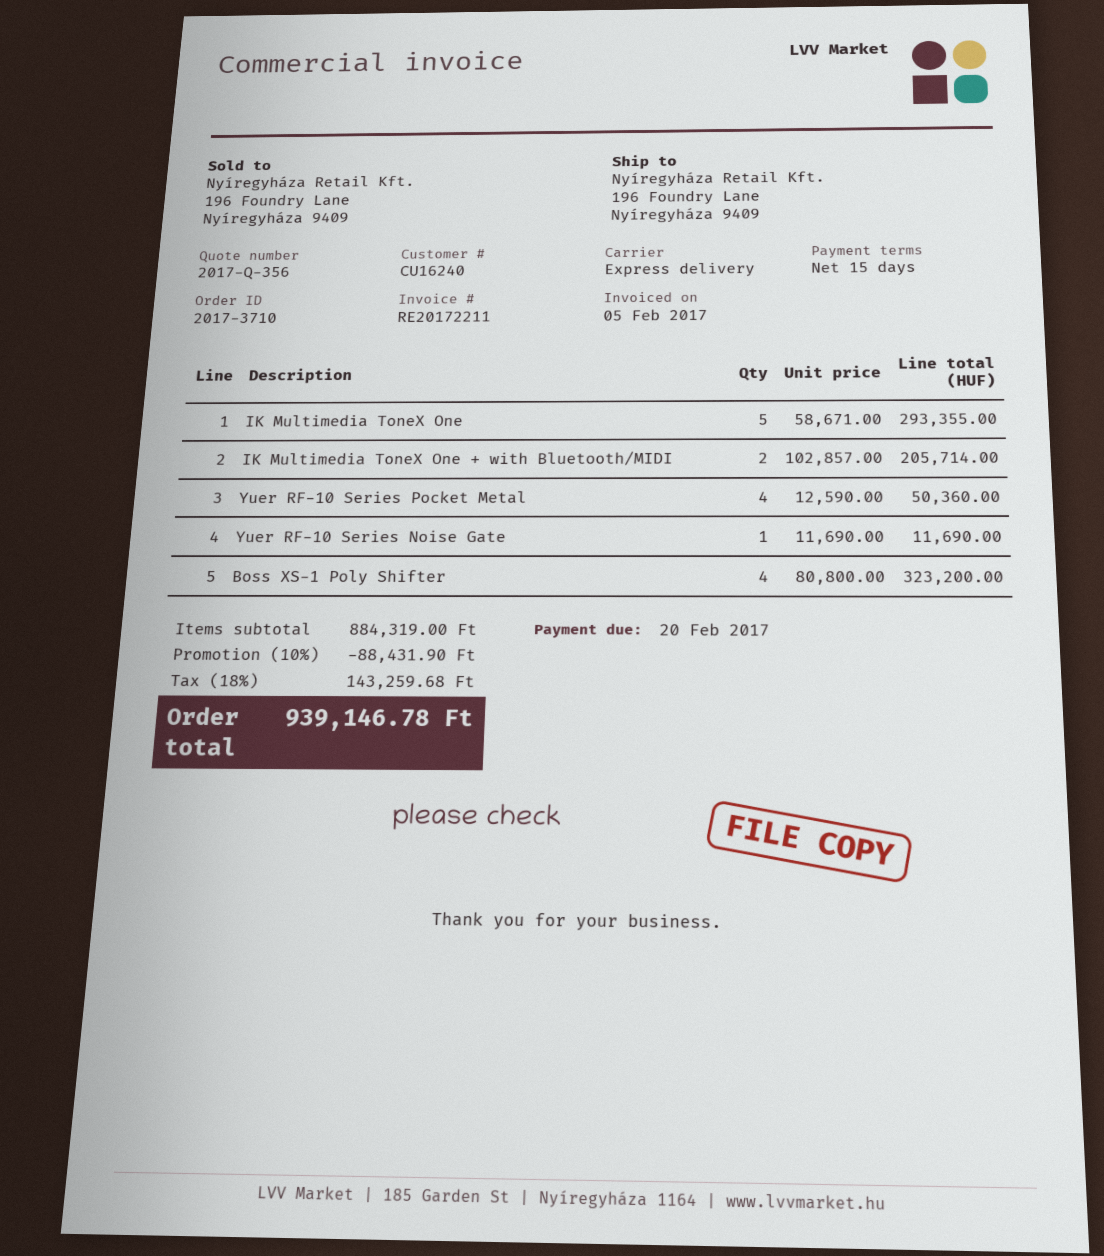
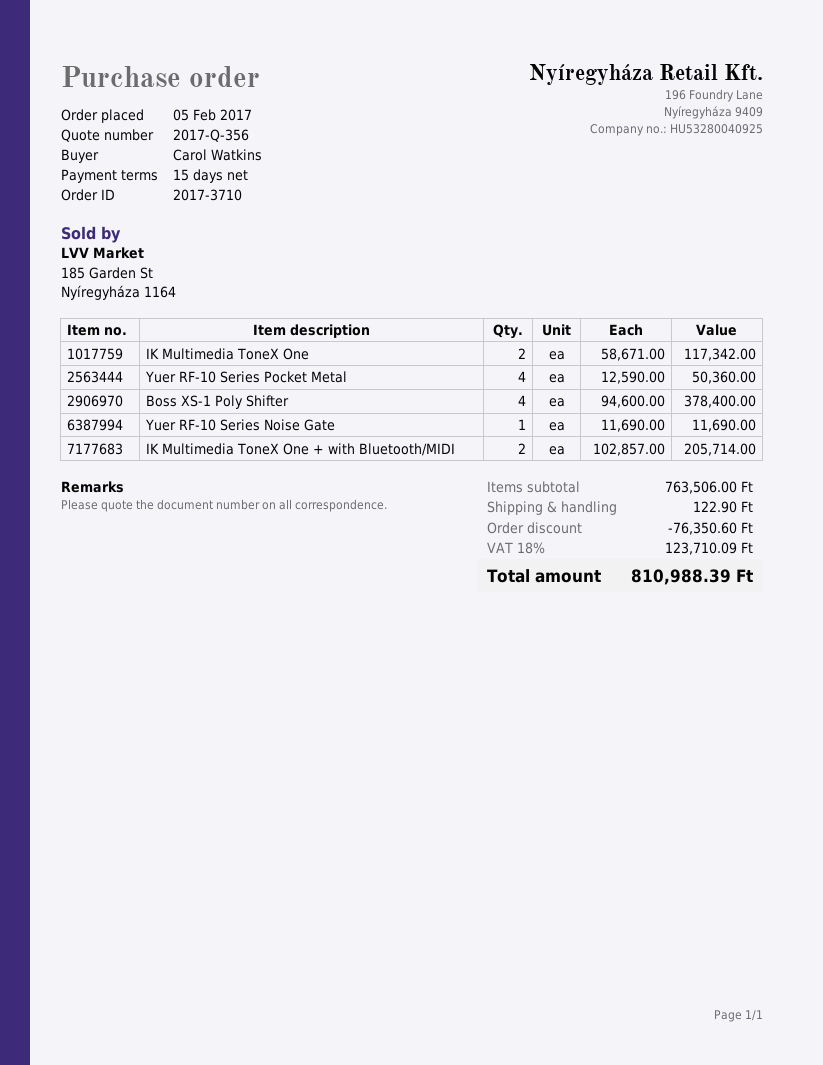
IK Multimedia ToneX One: 5 x 58671.00 = 293355.00 -> 2 x 58671.00 = 117342.00
Boss XS-1 Poly Shifter: 4 x 80800.00 = 323200.00 -> 4 x 94600.00 = 378400.00
subtotal: 884319.00 -> 763506.00
discount: 88431.90 -> 76350.60
shipping: none -> 122.90
tax: 18% = 143259.68 -> 18% = 123710.09
total: 939146.78 -> 810988.39

